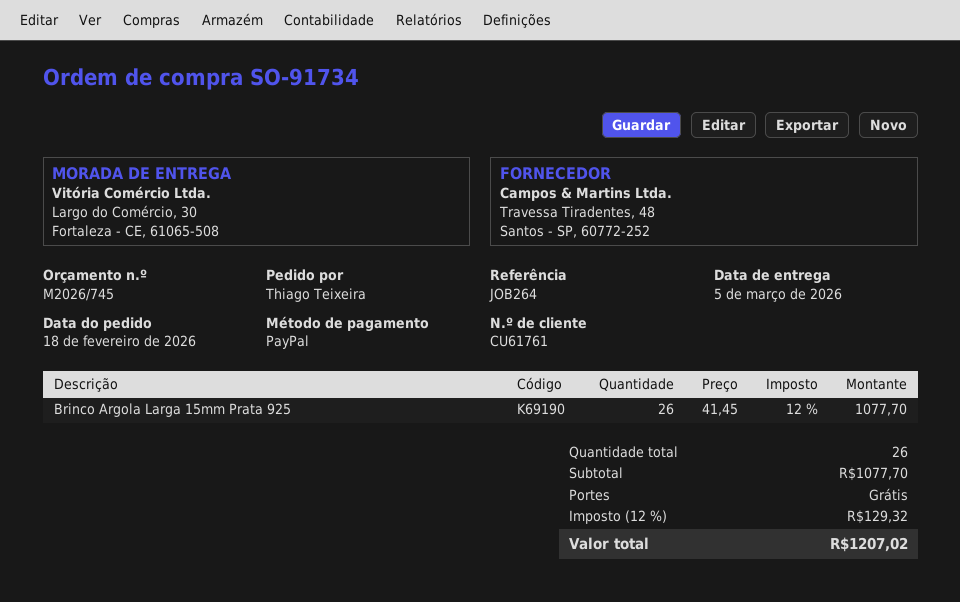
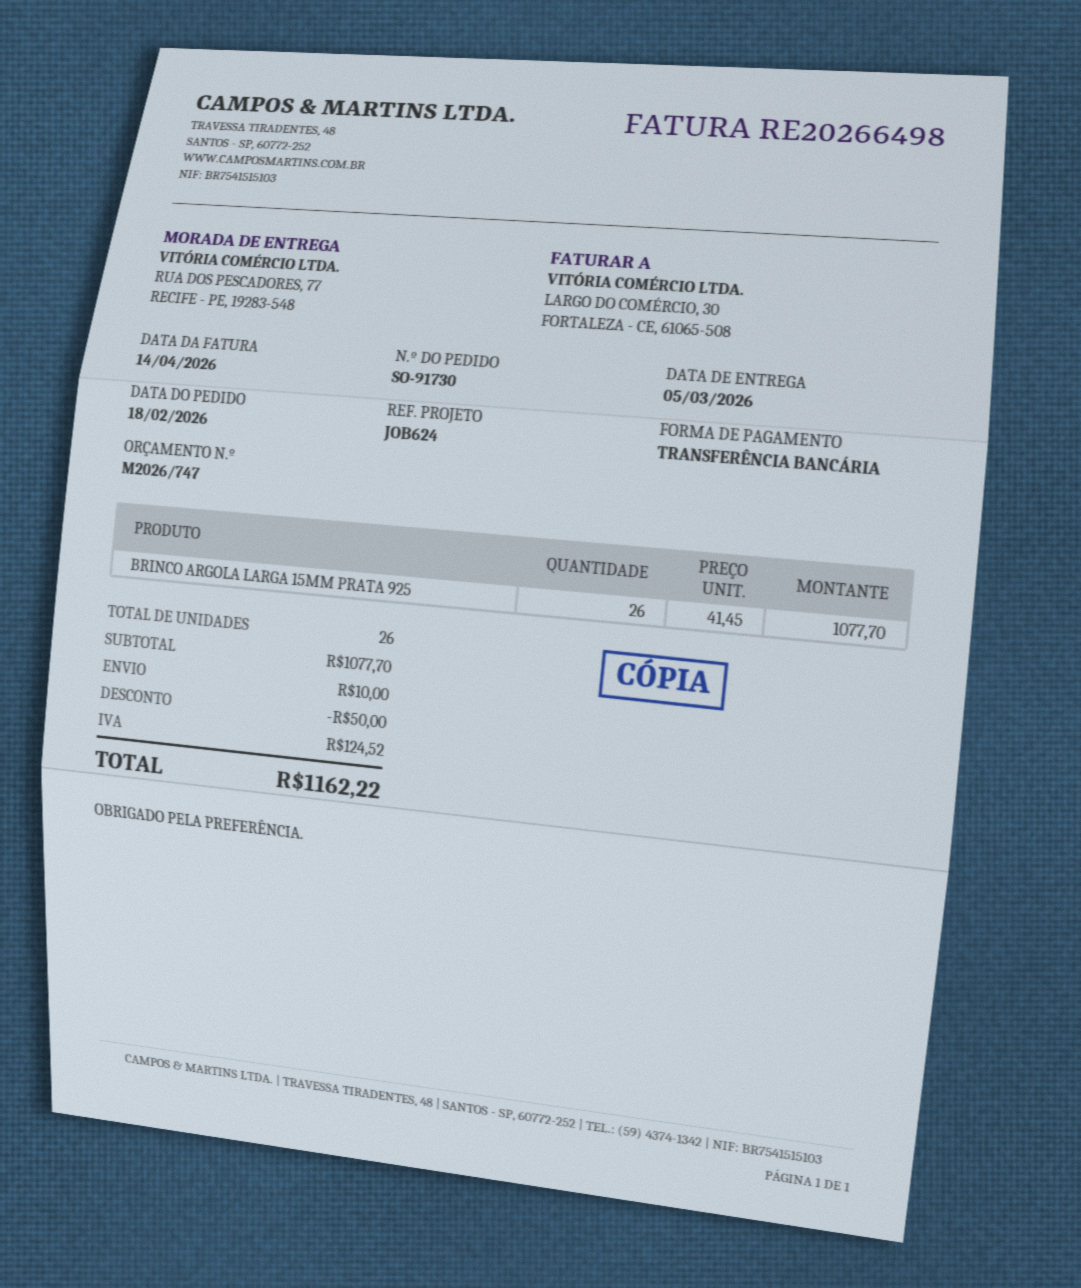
quote number: M2026/745 -> M2026/747
order number: SO-91734 -> SO-91730
reference: JOB264 -> JOB624
payment method: PayPal -> bank transfer
ship to: Largo do Comércio, 30, Fortaleza - CE, 61065-508 -> RUA DOS PESCADORES, 77, RECIFE - PE, 19283-548
discount: none -> 50.00
shipping: 0.00 -> 10.00
tax: 129.32 -> 124.52
total: 1207.02 -> 1162.22

